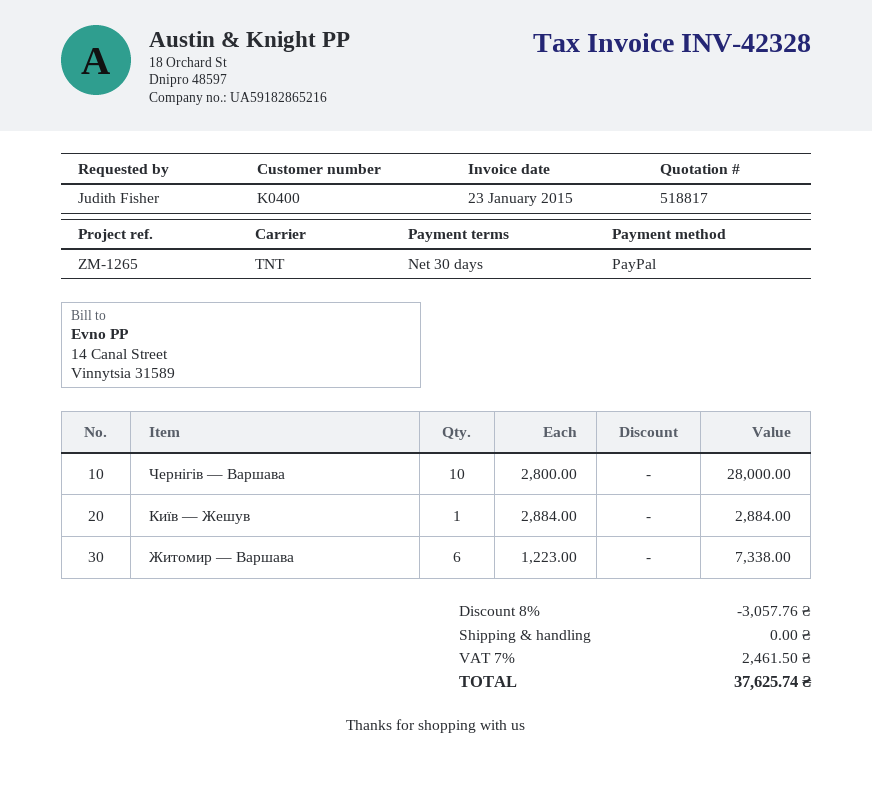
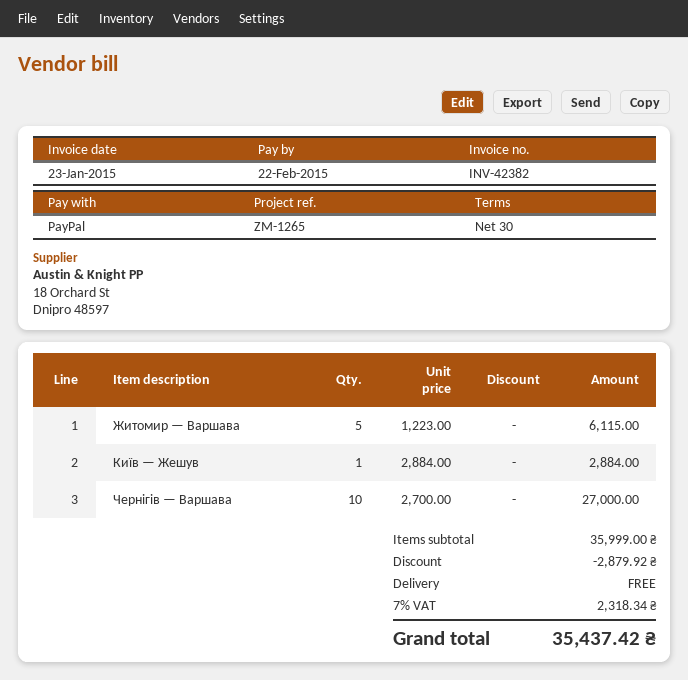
invoice number: INV-42328 -> INV-42382
Чернігів — Варшава: 10 x 2800.00 = 28000.00 -> 10 x 2700.00 = 27000.00
Житомир — Варшава: 6 x 1223.00 = 7338.00 -> 5 x 1223.00 = 6115.00
discount: 3057.76 -> 2879.92
tax: 7% = 2461.50 -> 7% = 2318.34
total: 37625.74 -> 35437.42

